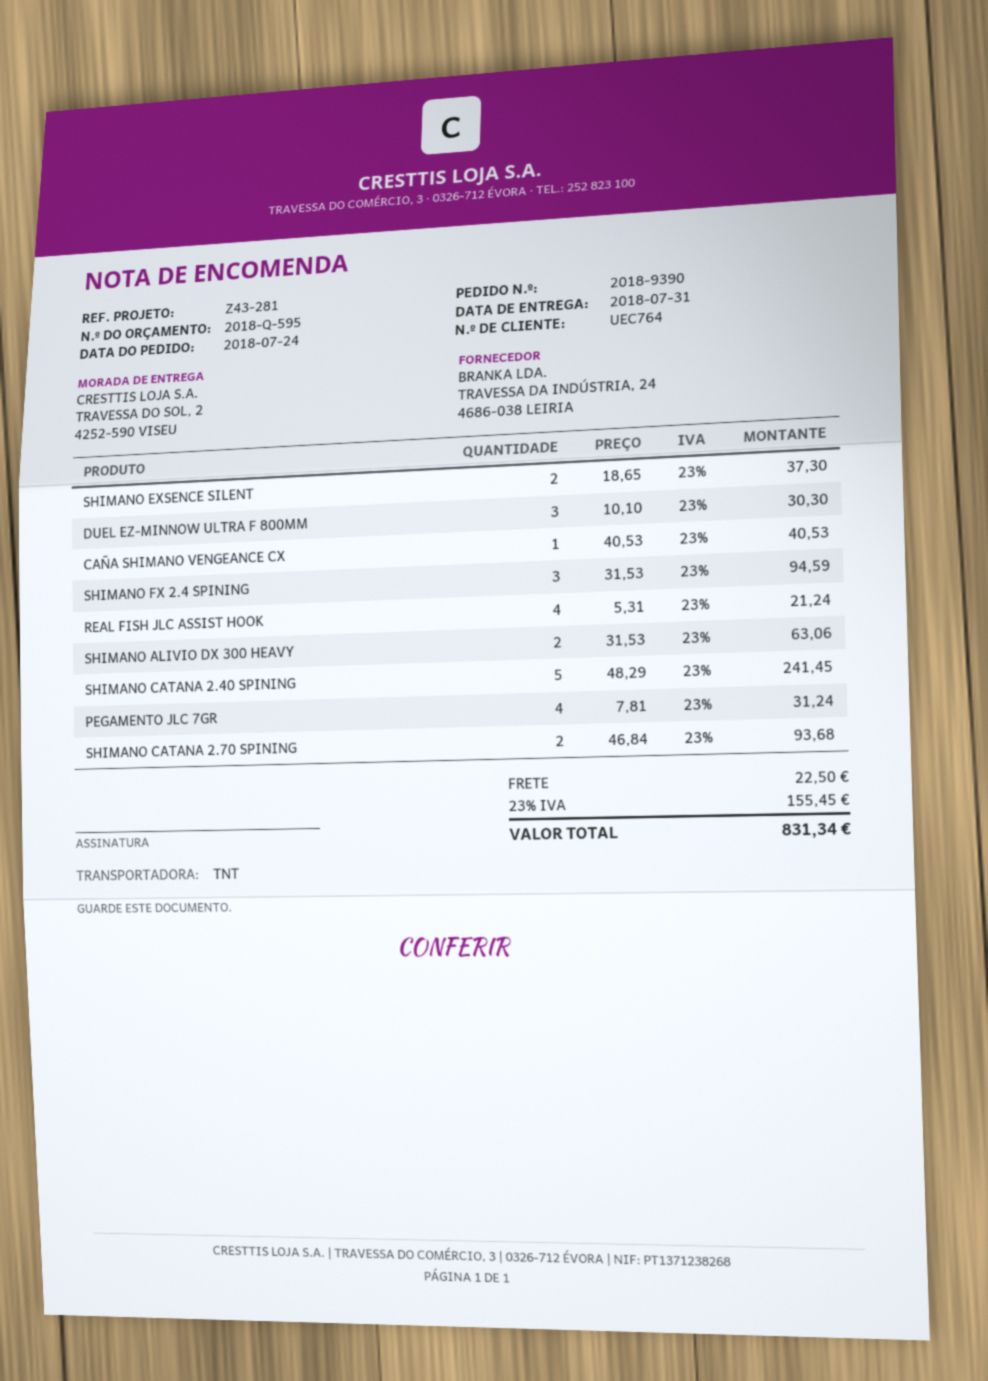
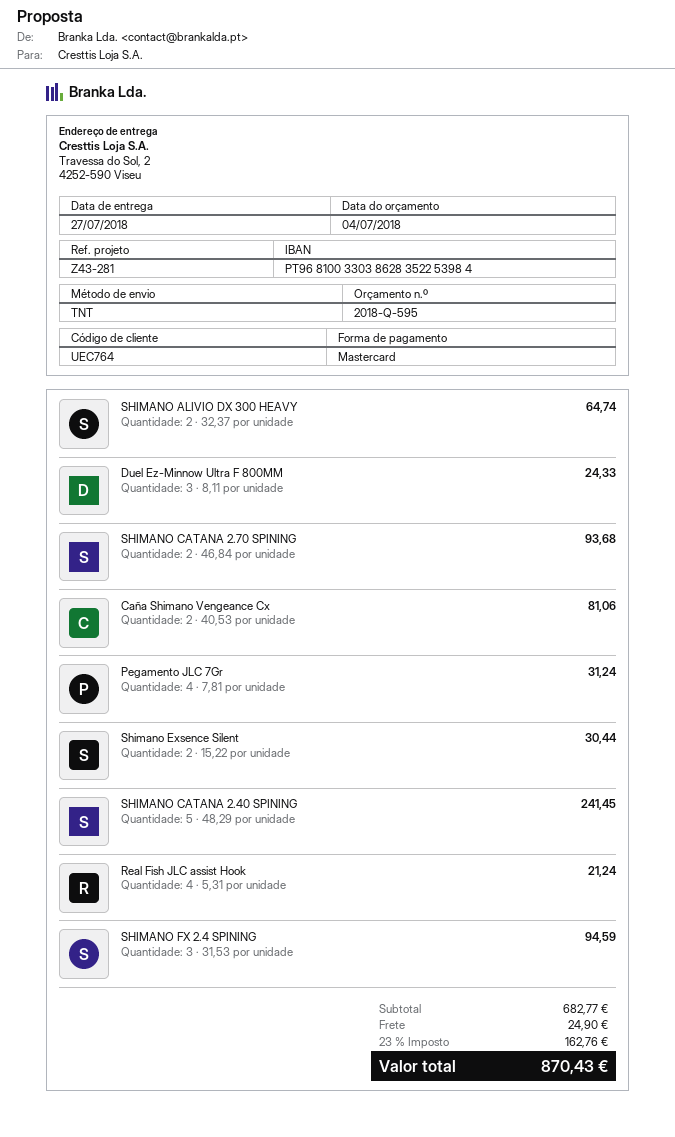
delivery date: 2018-07-31 -> 2018-07-27
SHIMANO EXSENCE SILENT: 2 x 18.65 = 37.30 -> 2 x 15.22 = 30.44
DUEL EZ-MINNOW ULTRA F 800MM: 3 x 10.10 = 30.30 -> 3 x 8.11 = 24.33
CAÑA SHIMANO VENGEANCE CX: 1 x 40.53 = 40.53 -> 2 x 40.53 = 81.06
SHIMANO ALIVIO DX 300 HEAVY: 2 x 31.53 = 63.06 -> 2 x 32.37 = 64.74
shipping: 22.50 -> 24.90
tax: 23% = 155.45 -> 23% = 162.76
total: 831.34 -> 870.43

